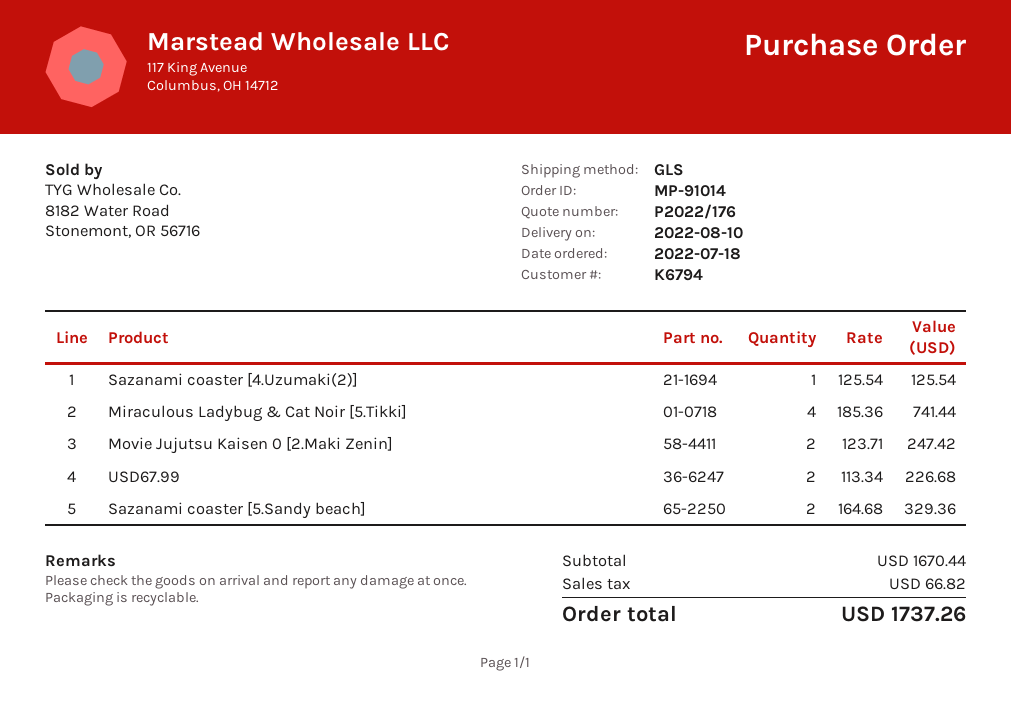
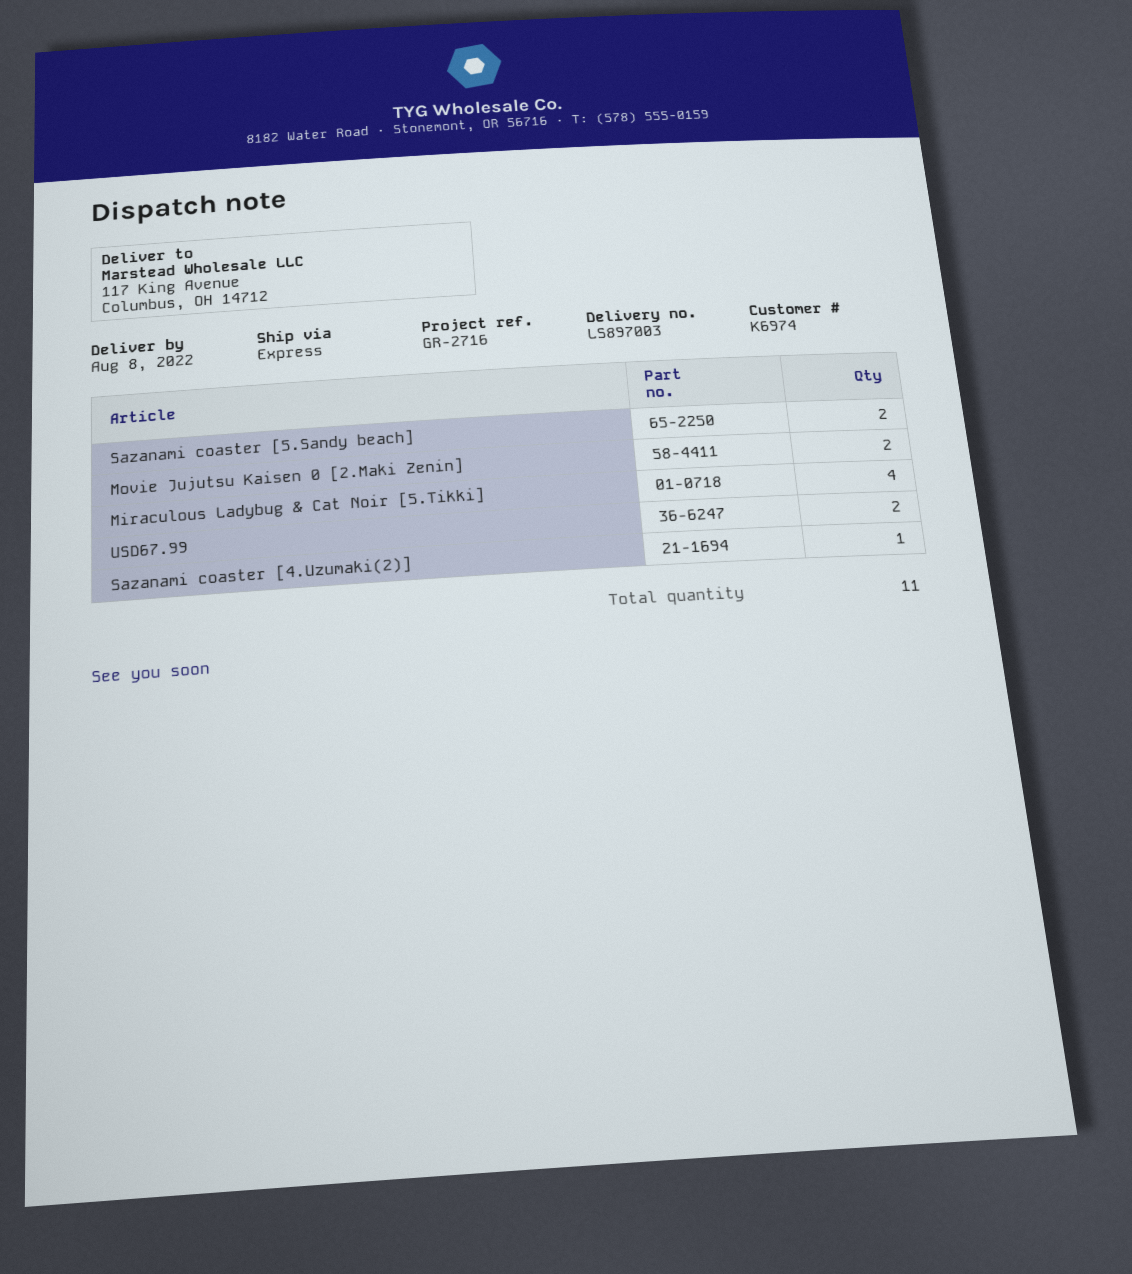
delivery date: 2022-08-10 -> 2022-08-08
customer number: K6794 -> K6974
shipping method: GLS -> express

